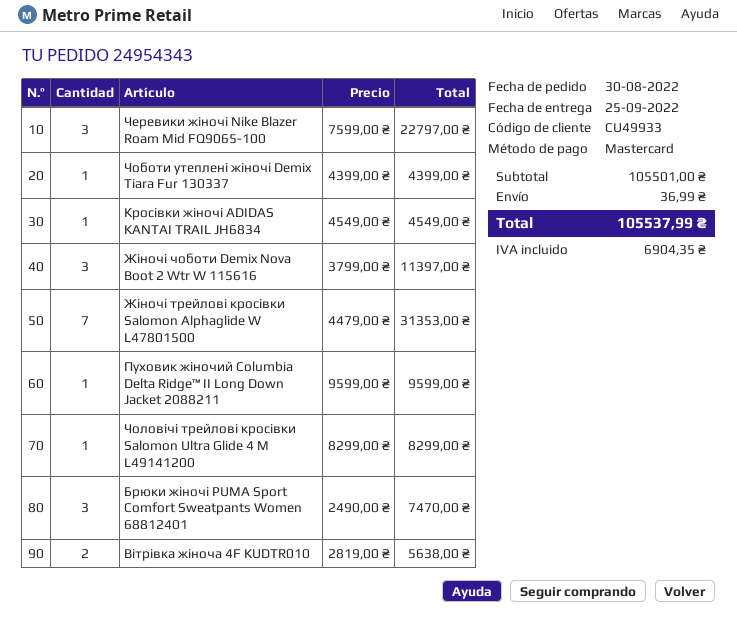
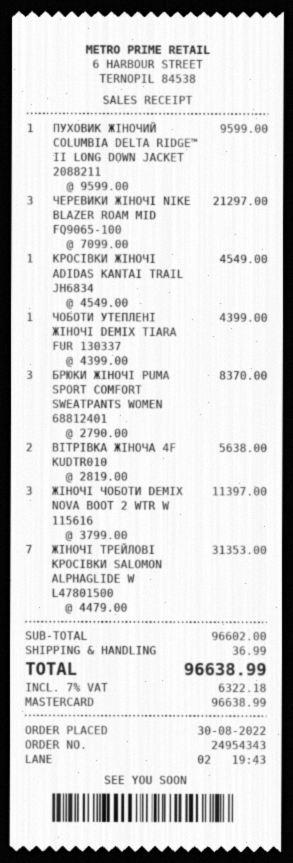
Черевики жіночі Nike Blazer Roam Mid FQ9065-100: 3 x 7599.00 = 22797.00 -> 3 x 7099.00 = 21297.00
Чоловічі трейлові кросівки Salomon Ultra Glide 4 M L49141200: 1 x 8299.00 = 8299.00 -> none
Брюки жіночі PUMA Sport Comfort Sweatpants Women 68812401: 3 x 2490.00 = 7470.00 -> 3 x 2790.00 = 8370.00
subtotal: 105501.00 -> 96602.00
tax: 6904.35 -> 6322.18
total: 105537.99 -> 96638.99

